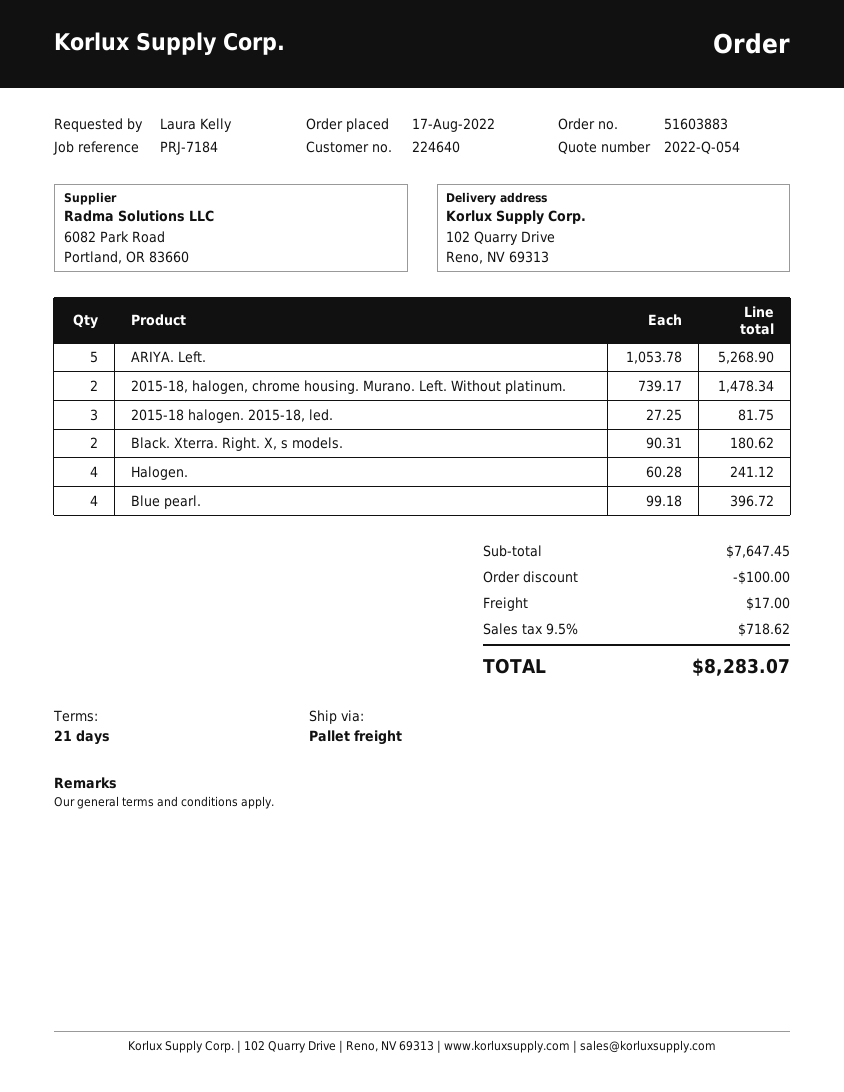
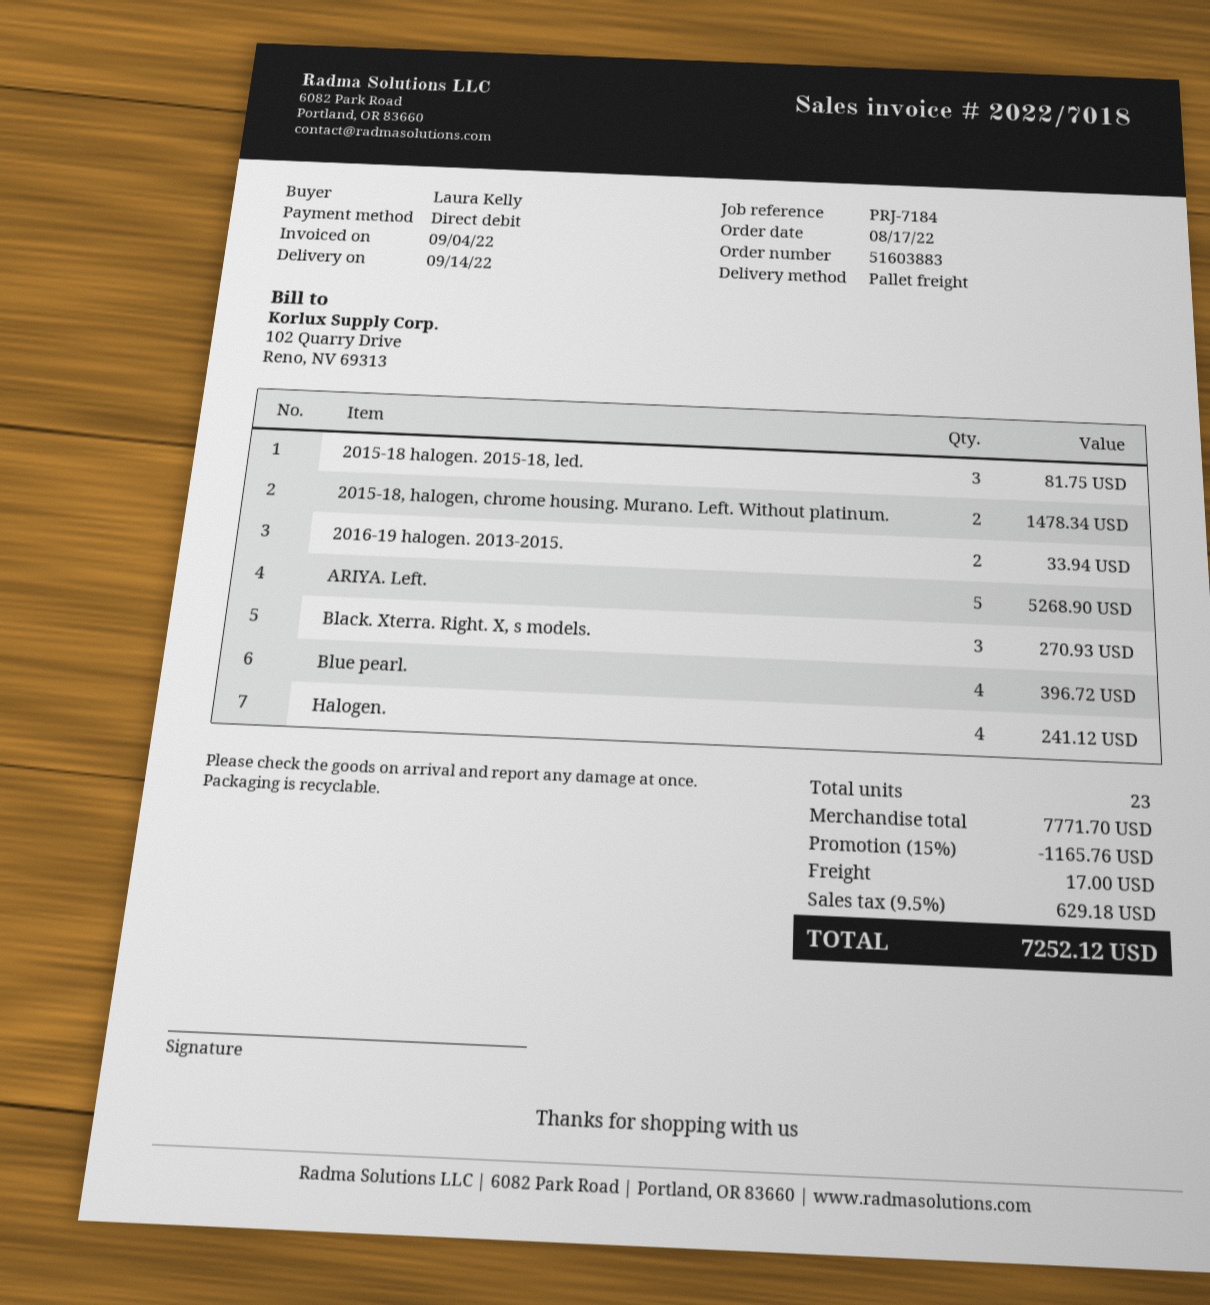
Black. Xterra. Right. X, s models.: 2 for 180.62 -> 3 for 270.93
2016-19 halogen. 2013-2015.: none -> 2 for 33.94
subtotal: 7647.45 -> 7771.70
discount: 100.00 -> 1165.76
tax: 9.5% = 718.62 -> 9.5% = 629.18
total: 8283.07 -> 7252.12

